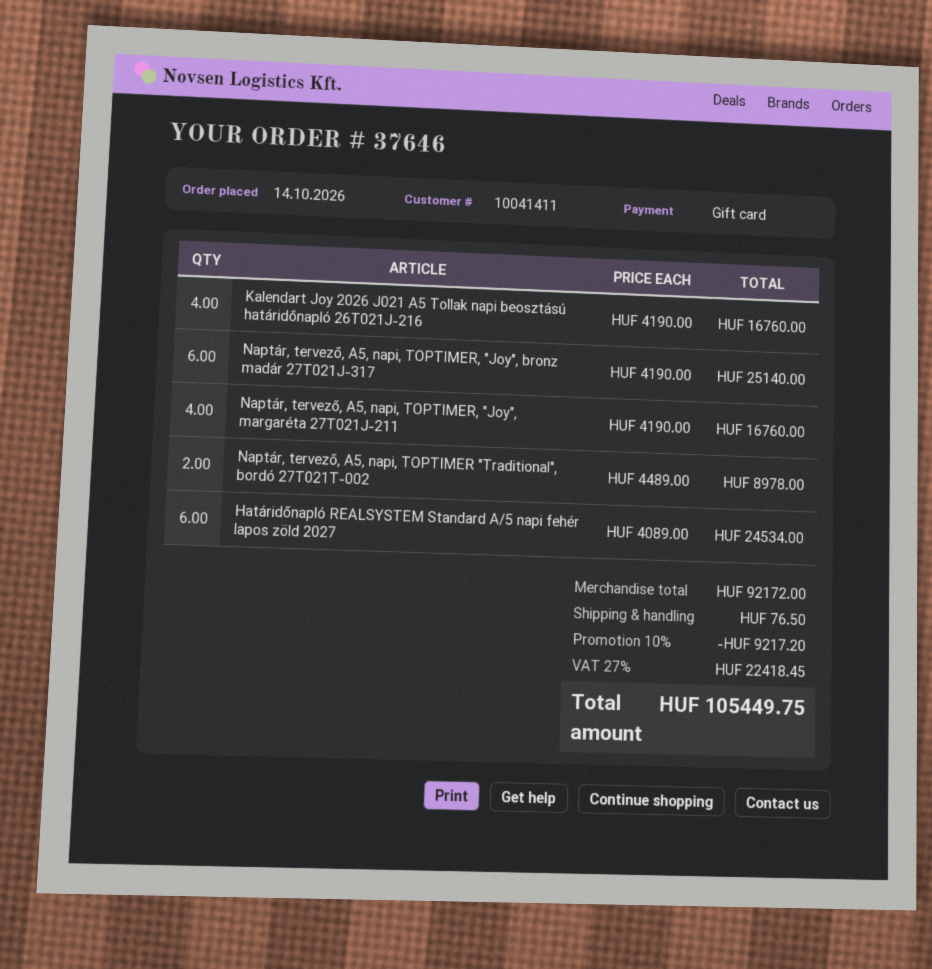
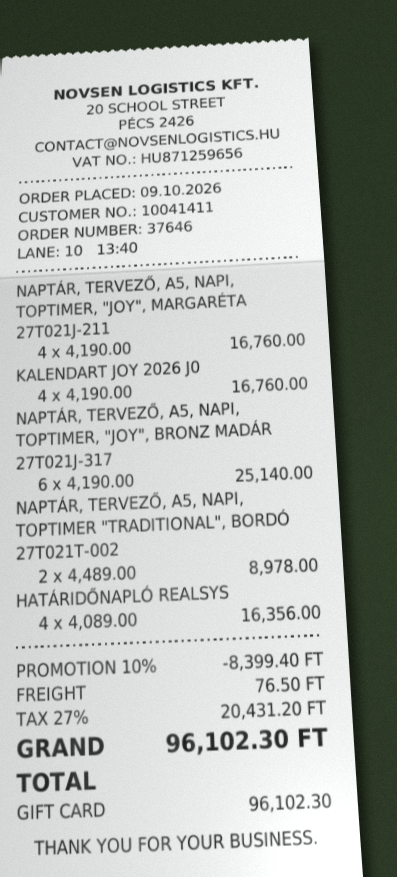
order date: 2026-10-14 -> 2026-10-09
Határidőnapló REALSYSTEM Standard A/5 napi fehér lapos zöld 2027: 6 x 4089.00 = 24534.00 -> 4 x 4089.00 = 16356.00
discount: 10% = 9217.20 -> 10% = 8399.40
tax: 27% = 22418.45 -> 27% = 20431.20
total: 105449.75 -> 96102.30

